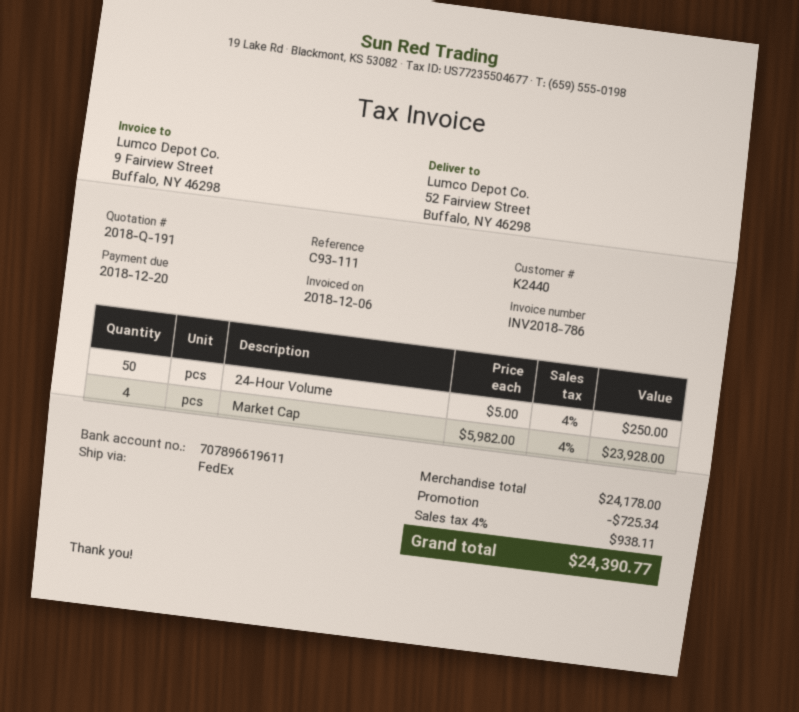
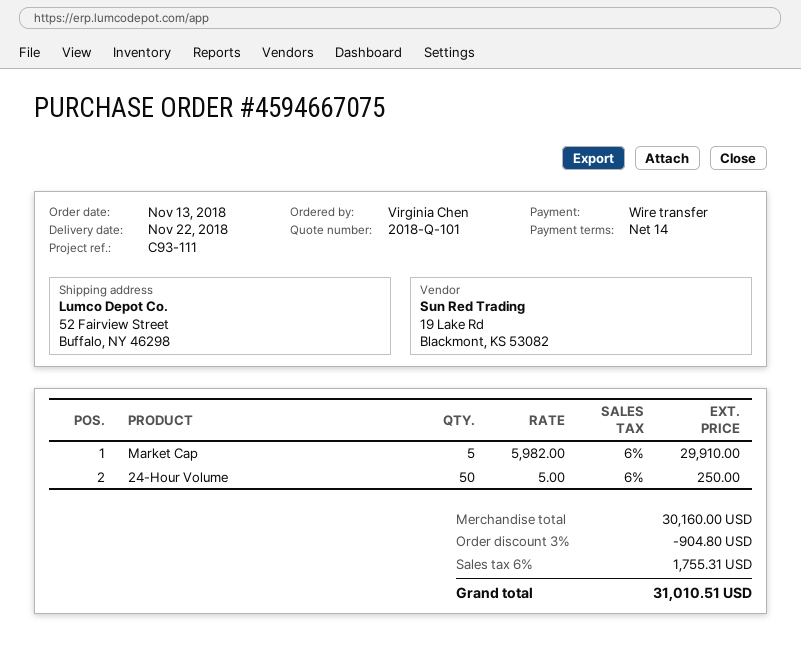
quote number: 2018-Q-191 -> 2018-Q-101
Market Cap: 4 x 5982.00 = 23928.00 -> 5 x 5982.00 = 29910.00
subtotal: 24178.00 -> 30160.00
discount: 725.34 -> 904.80
tax: 4% = 938.11 -> 6% = 1755.31
total: 24390.77 -> 31010.51

